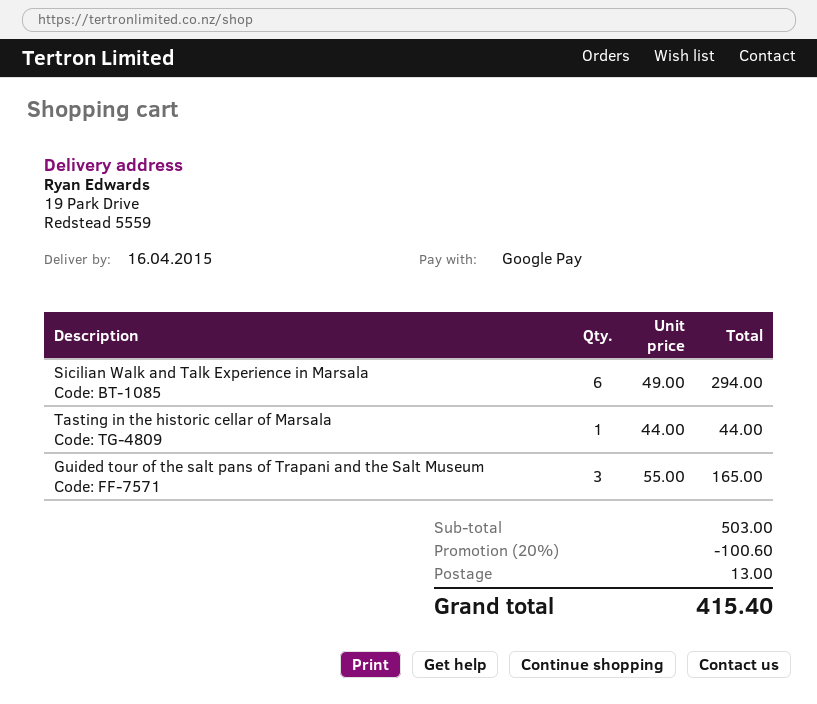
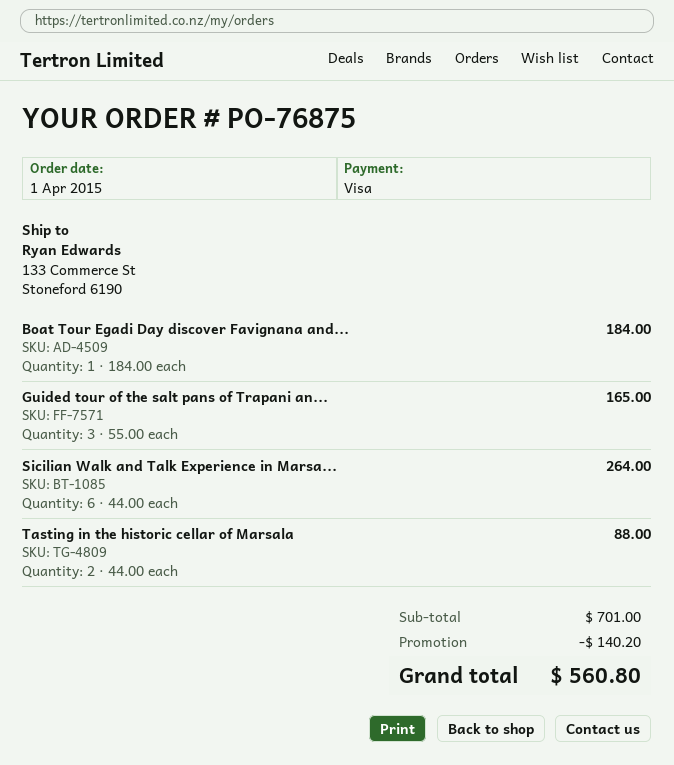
payment method: Google Pay -> Visa
ship to: 19 Park Drive, Redstead 5559 -> 133 Commerce St, Stoneford 6190
Sicilian Walk and Talk Experience in Marsala: 6 x 49.00 = 294.00 -> 6 x 44.00 = 264.00
Tasting in the historic cellar of Marsala: 1 x 44.00 = 44.00 -> 2 x 44.00 = 88.00
Boat Tour Egadi Day discover Favignana and...: none -> 1 x 184.00 = 184.00
subtotal: 503.00 -> 701.00
discount: 100.60 -> 140.20
shipping: 13.00 -> none
total: 415.40 -> 560.80

